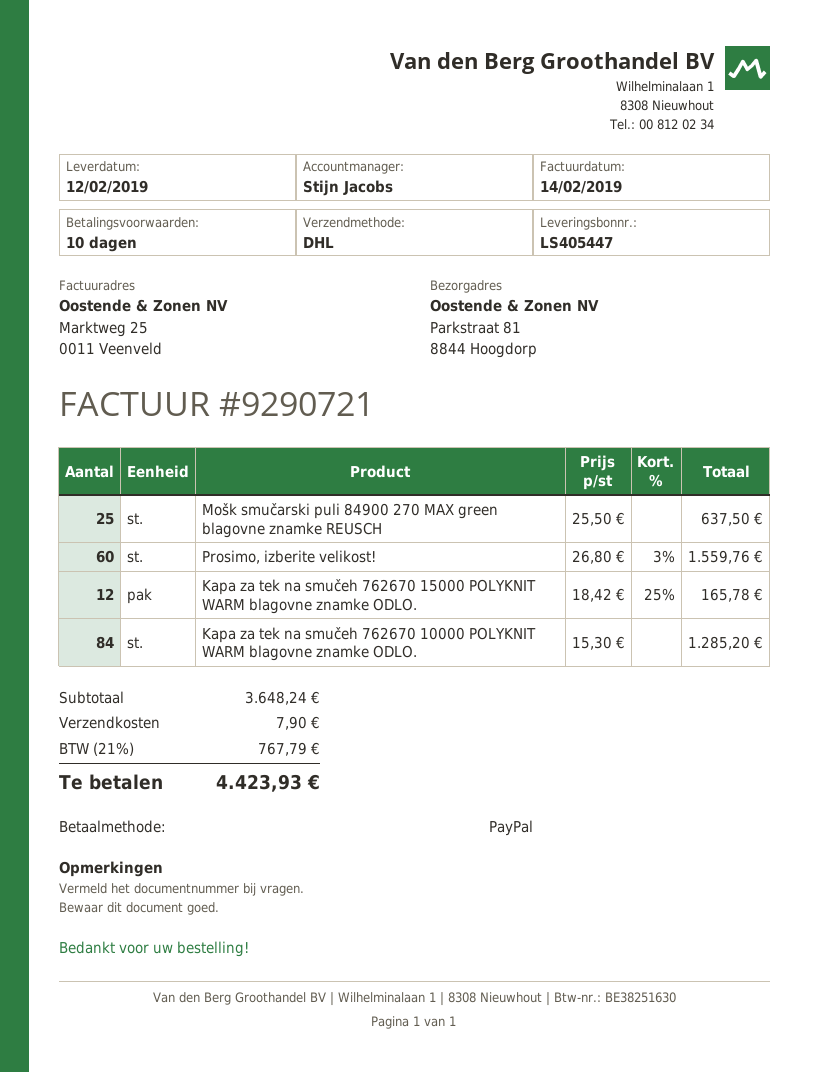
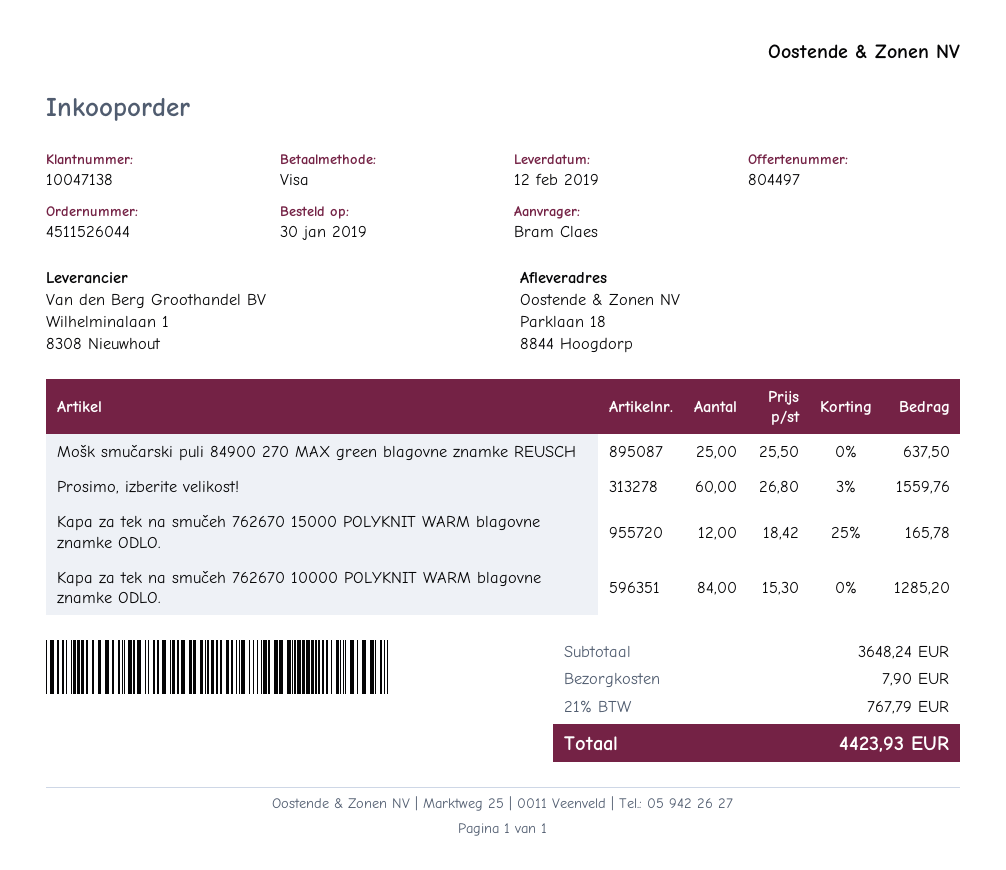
payment method: PayPal -> Visa
ship to: Parkstraat 81, 8844 Hoogdorp -> Parklaan 18, 8844 Hoogdorp

